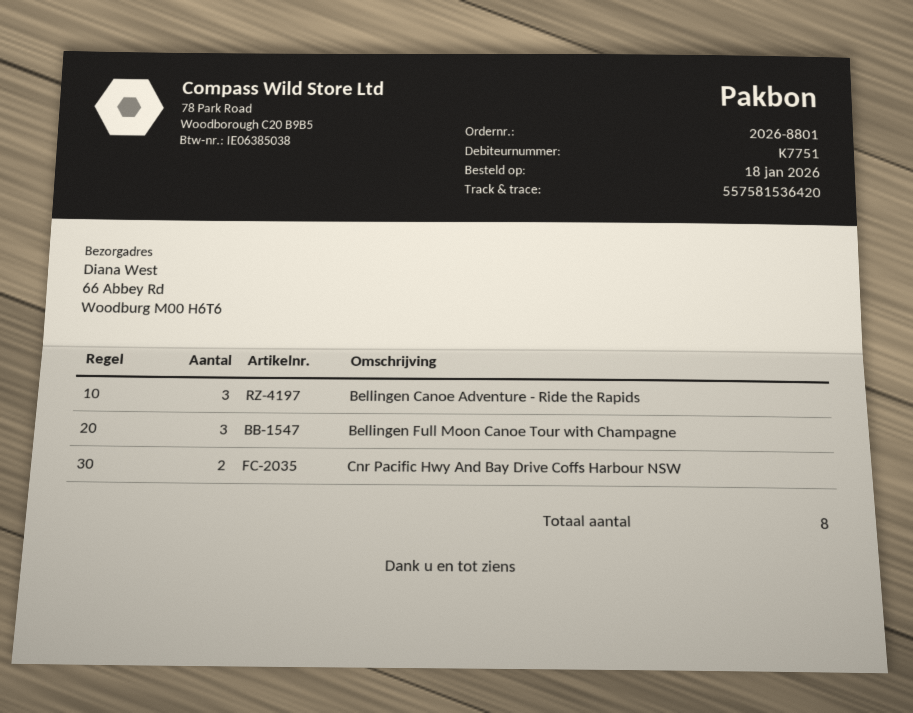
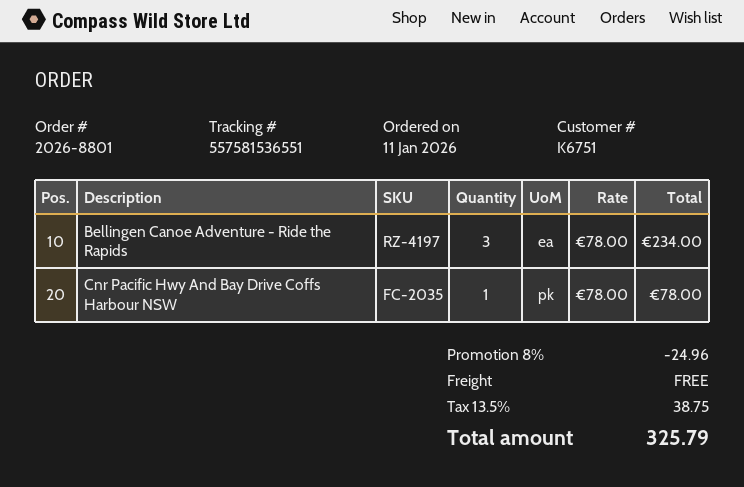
order date: 2026-01-18 -> 2026-01-11
customer number: K7751 -> K6751
tracking number: 557581536420 -> 557581536551
Bellingen Full Moon Canoe Tour with Champagne: 3 -> none
Cnr Pacific Hwy And Bay Drive Coffs Harbour NSW: 2 -> 1

